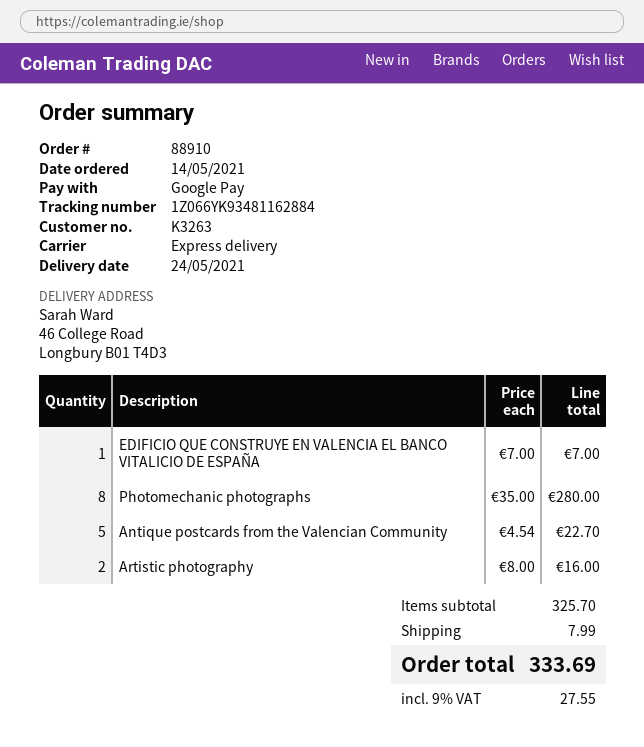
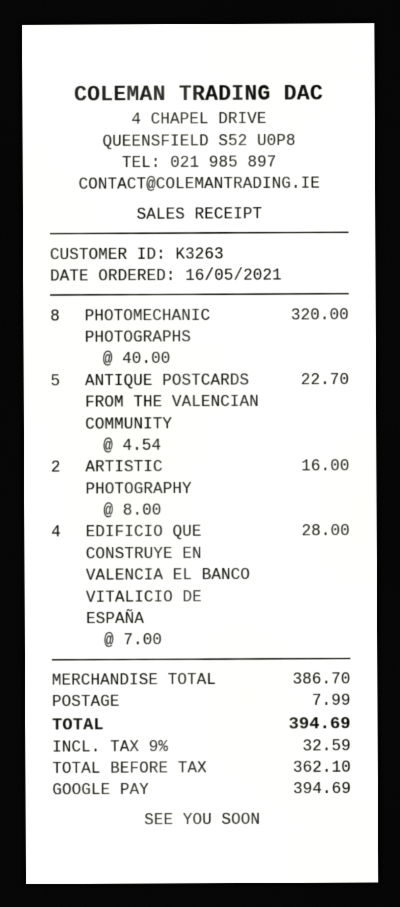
order date: 2021-05-14 -> 2021-05-16
EDIFICIO QUE CONSTRUYE EN VALENCIA EL BANCO VITALICIO DE ESPAÑA: 1 x 7.00 = 7.00 -> 4 x 7.00 = 28.00
Photomechanic photographs: 8 x 35.00 = 280.00 -> 8 x 40.00 = 320.00
subtotal: 325.70 -> 386.70
tax: 9% = 27.55 -> 9% = 32.59
total: 333.69 -> 394.69

